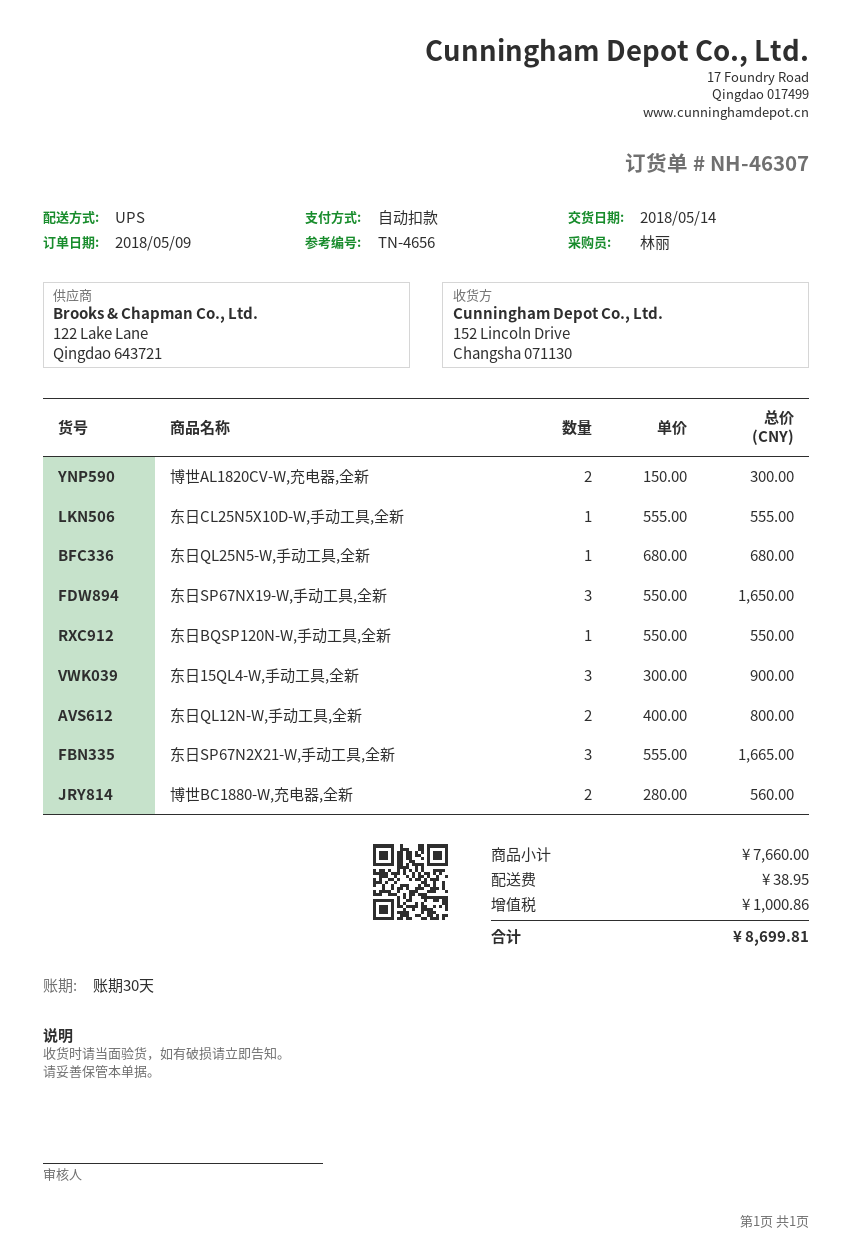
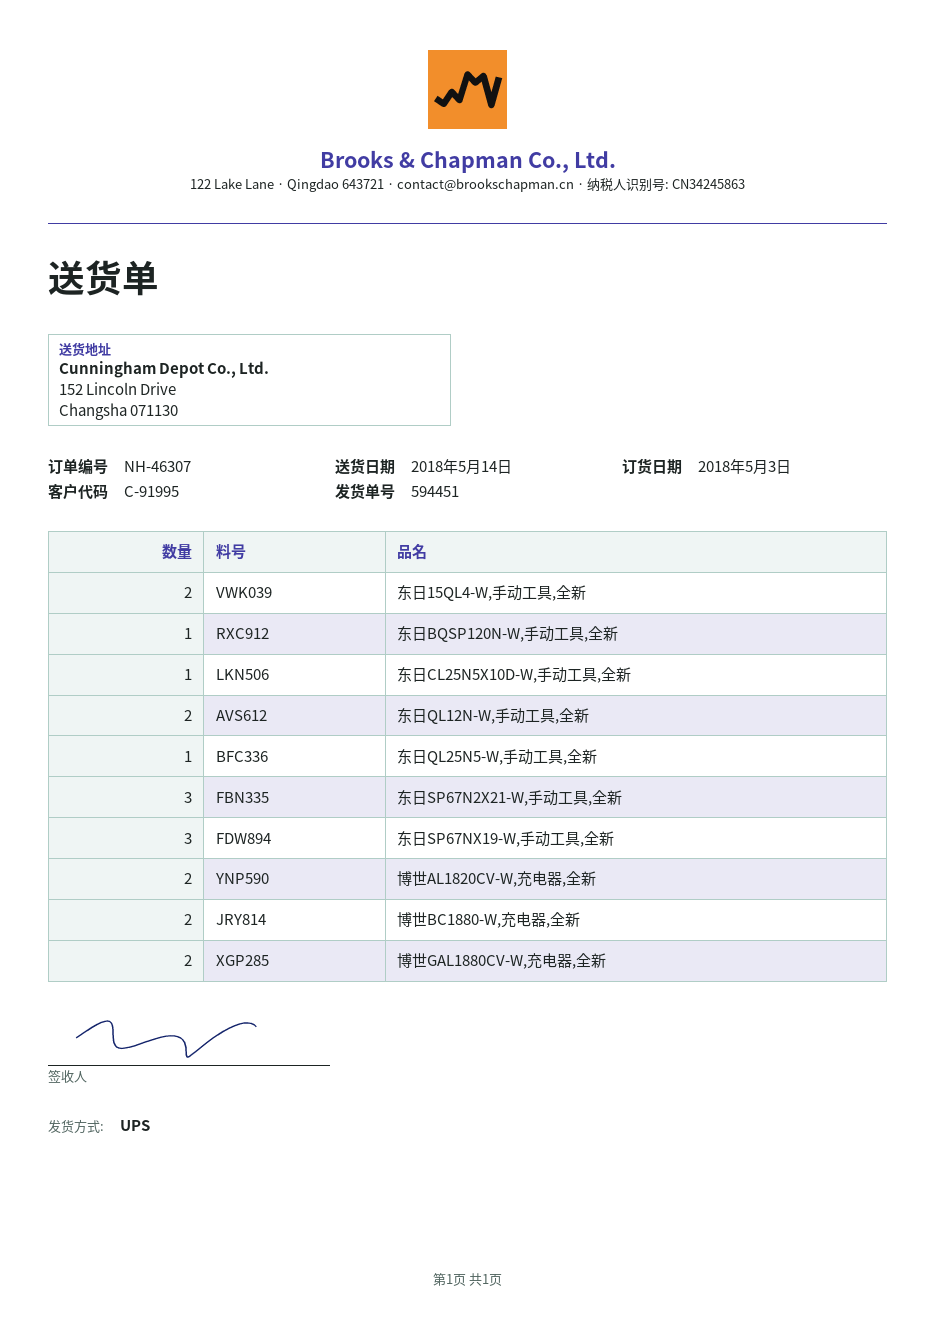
order date: 2018-05-09 -> 2018-05-03
东日15QL4-W,手动工具,全新: 3 -> 2
博世GAL1880CV-W,充电器,全新: none -> 2

